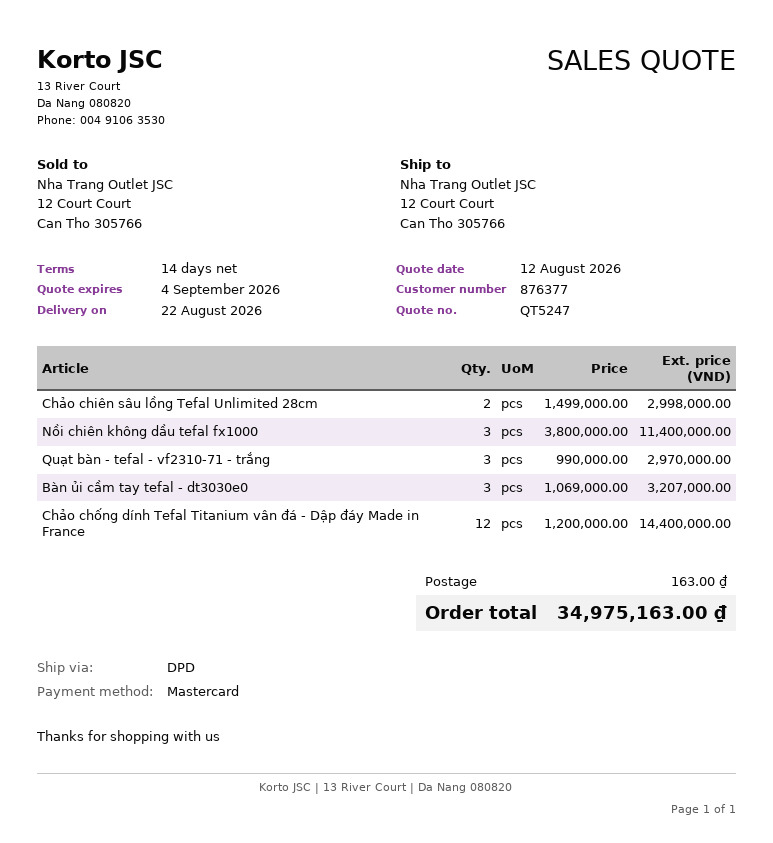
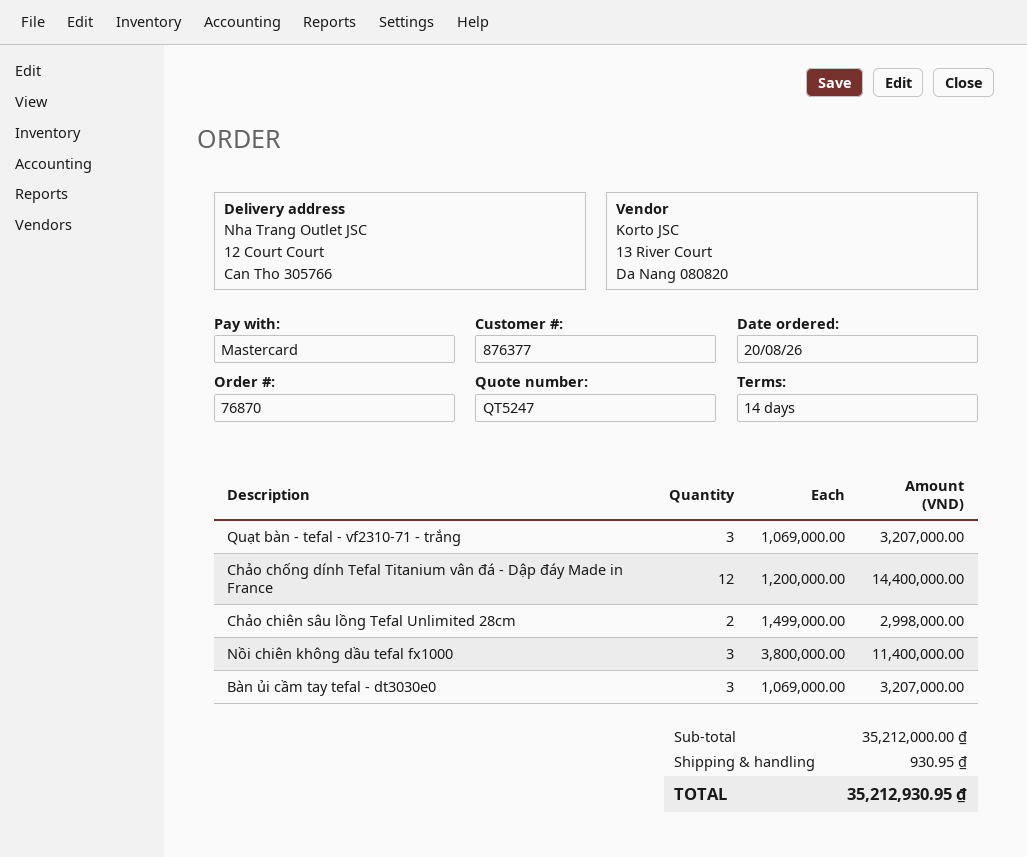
Quạt bàn - tefal - vf2310-71 - trắng: 3 x 990000.00 = 2970000.00 -> 3 x 1069000.00 = 3207000.00
shipping: 163.00 -> 930.95
total: 34975163.00 -> 35212930.95

